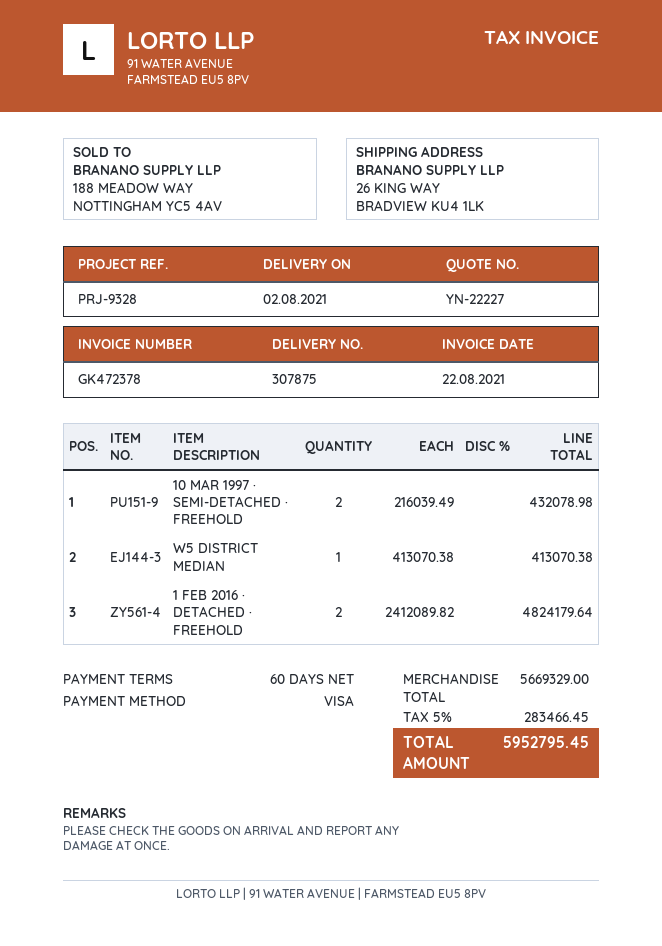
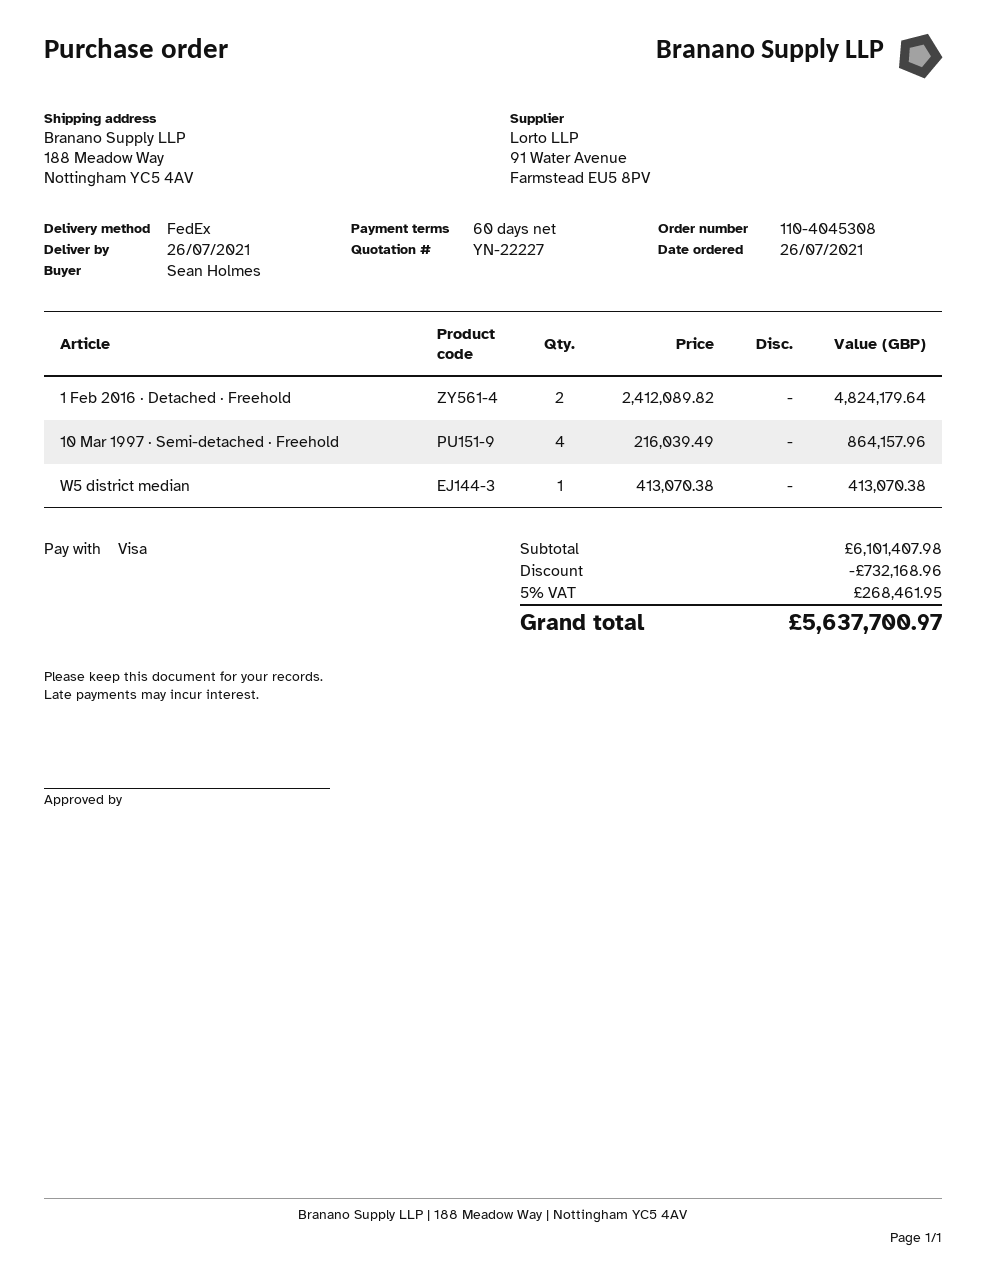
delivery date: 2021-08-02 -> 2021-07-26
ship to: 26 KING WAY, BRADVIEW KU4 1LK -> 188 Meadow Way, Nottingham YC5 4AV
10 MAR 1997 · SEMI-DETACHED · FREEHOLD: 2 x 216039.49 = 432078.98 -> 4 x 216039.49 = 864157.96
subtotal: 5669329.00 -> 6101407.98
discount: none -> 732168.96
tax: 5% = 283466.45 -> 5% = 268461.95
total: 5952795.45 -> 5637700.97

